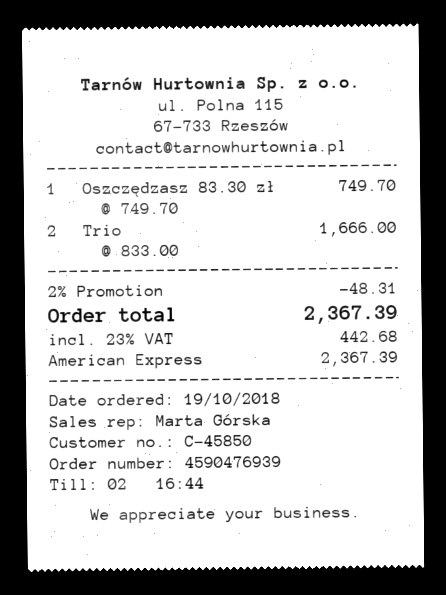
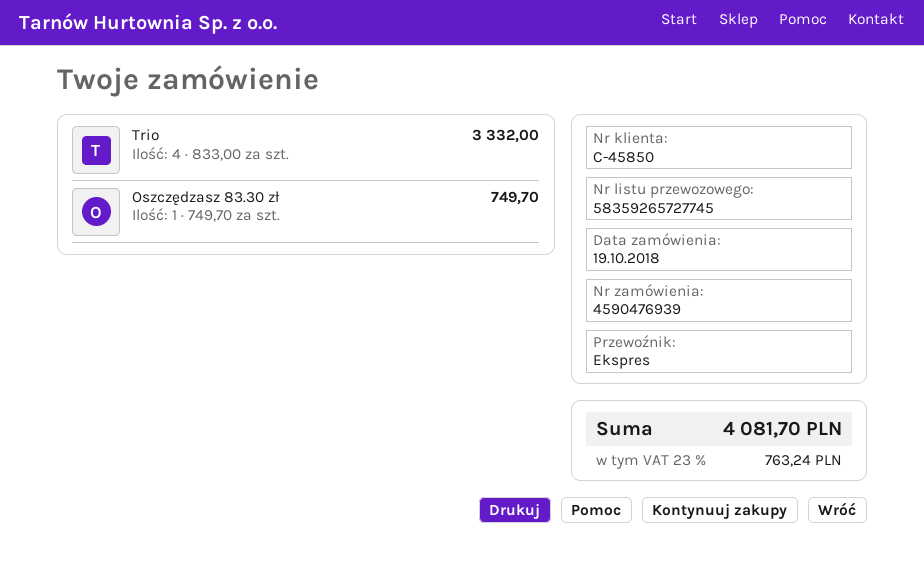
Trio: 2 x 833.00 = 1666.00 -> 4 x 833.00 = 3332.00
discount: 2% = 48.31 -> none
tax: 23% = 442.68 -> 23% = 763.24
total: 2367.39 -> 4081.70

